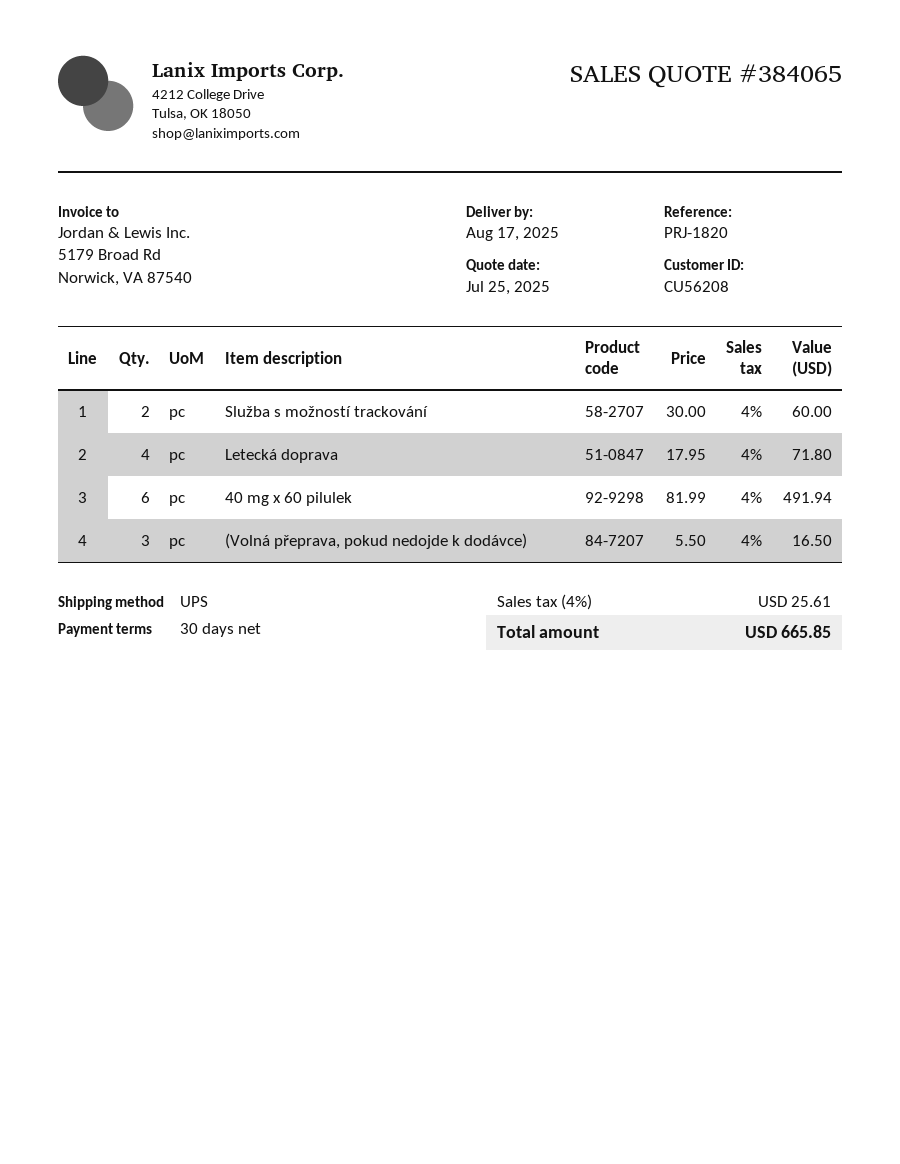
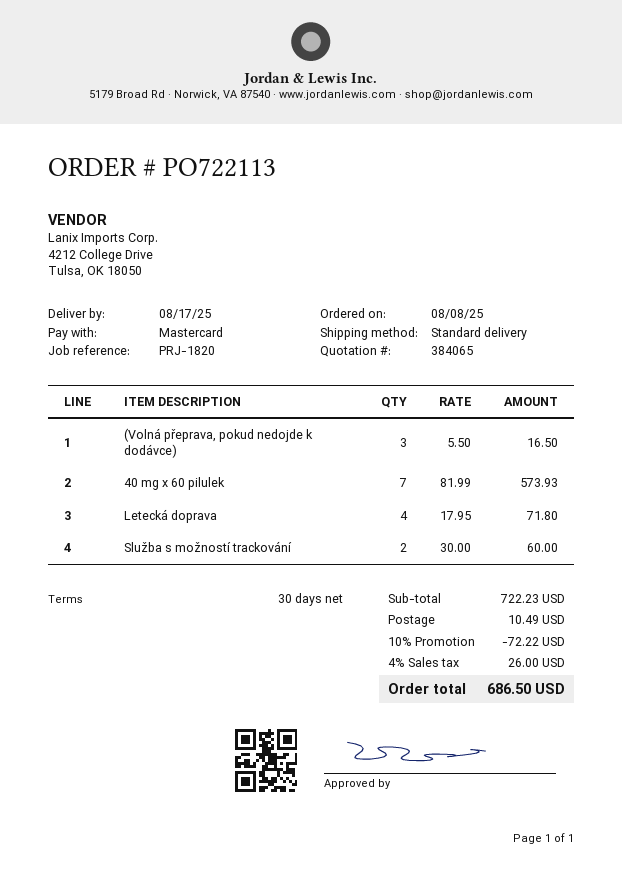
shipping method: UPS -> standard
40 mg x 60 pilulek: 6 x 81.99 = 491.94 -> 7 x 81.99 = 573.93
discount: none -> 10% = 72.22
shipping: none -> 10.49
tax: 4% = 25.61 -> 4% = 26.00
total: 665.85 -> 686.50

